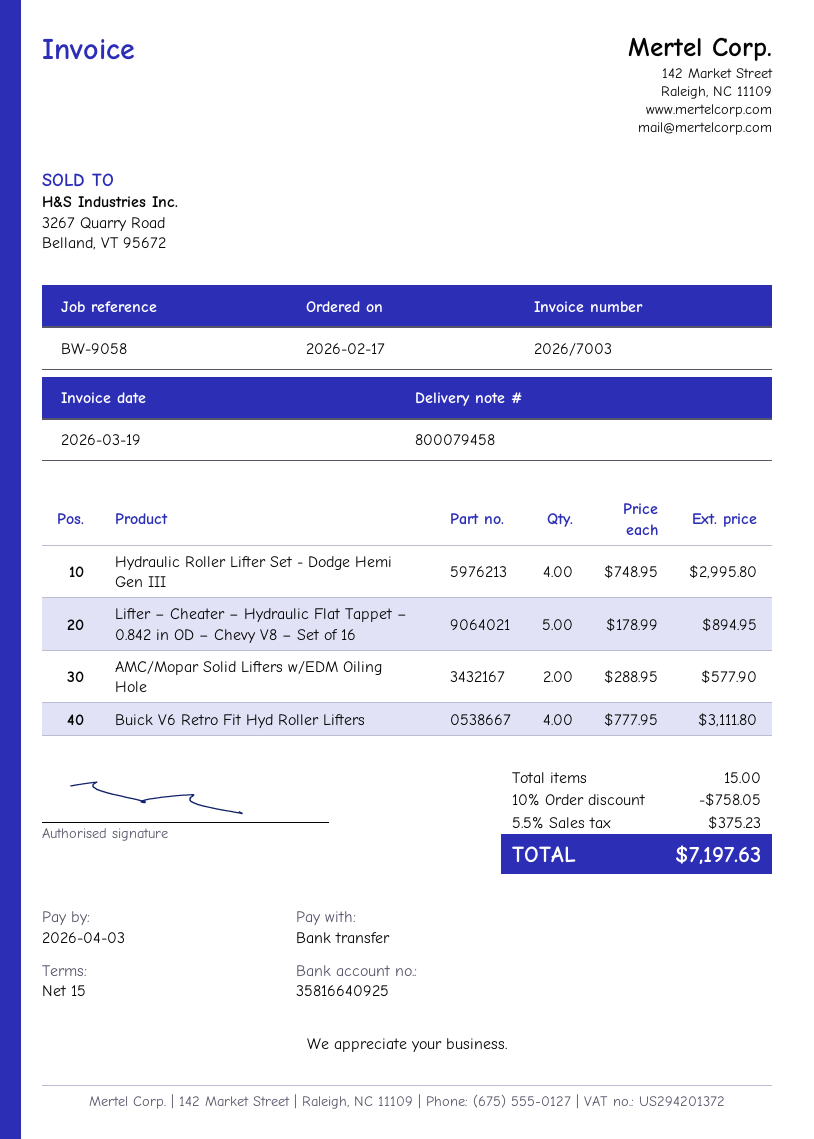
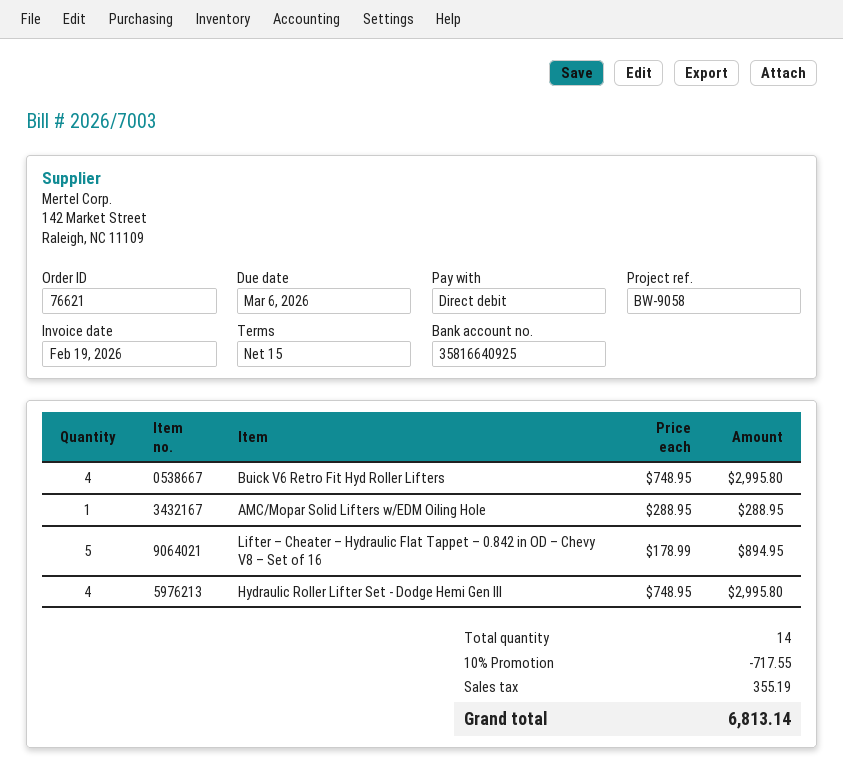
invoice date: 2026-03-19 -> 2026-02-19
due date: 2026-04-03 -> 2026-03-06
payment method: bank transfer -> direct debit
AMC/Mopar Solid Lifters w/EDM Oiling Hole: 2 x 288.95 = 577.90 -> 1 x 288.95 = 288.95
Buick V6 Retro Fit Hyd Roller Lifters: 4 x 777.95 = 3111.80 -> 4 x 748.95 = 2995.80
total quantity: 15 -> 14
discount: 10% = 758.05 -> 10% = 717.55
tax: 375.23 -> 355.19
total: 7197.63 -> 6813.14

